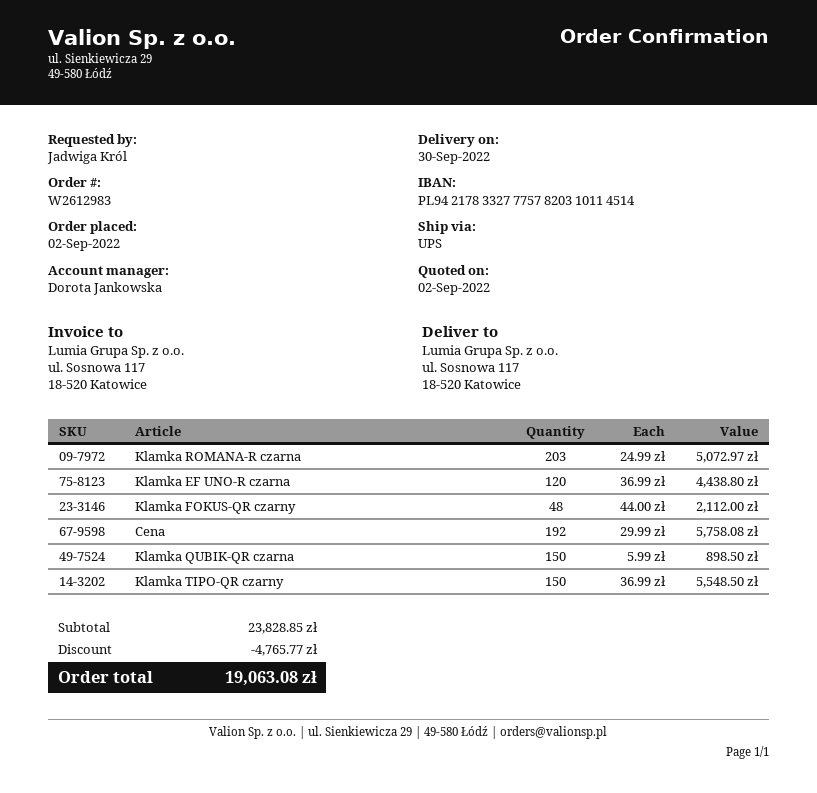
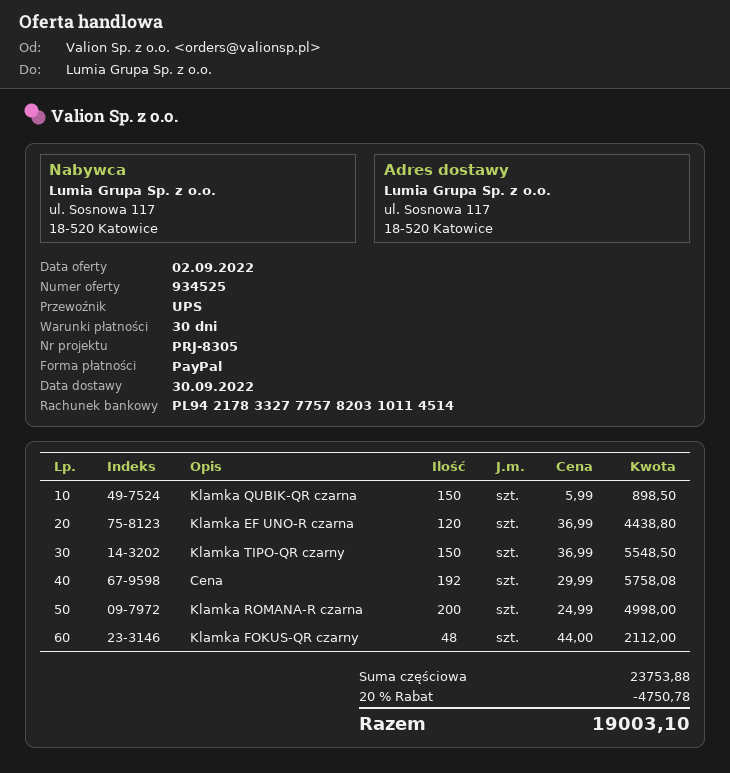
Klamka ROMANA-R czarna: 203 x 24.99 = 5072.97 -> 200 x 24.99 = 4998.00
subtotal: 23828.85 -> 23753.88
discount: 4765.77 -> 4750.78
total: 19063.08 -> 19003.10

